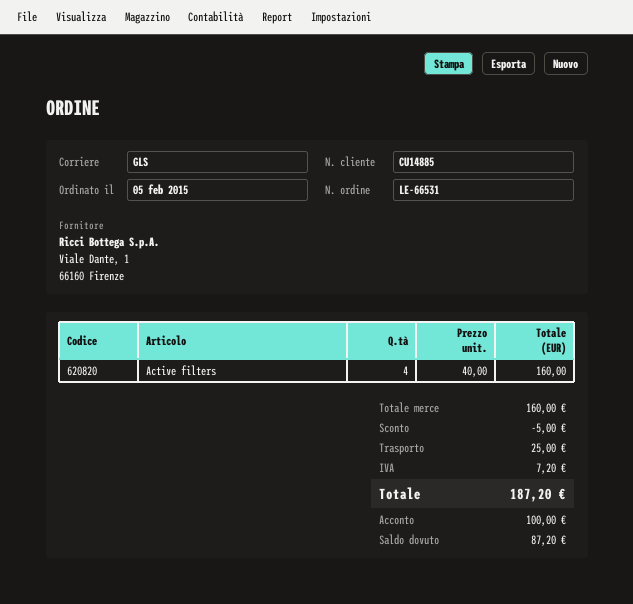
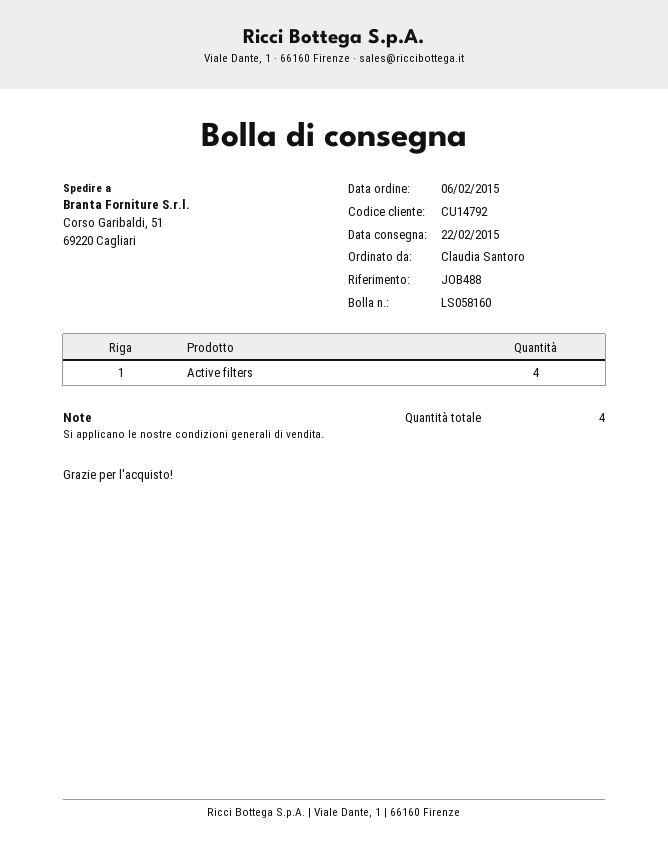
order date: 2015-02-05 -> 2015-02-06
customer number: CU14885 -> CU14792

